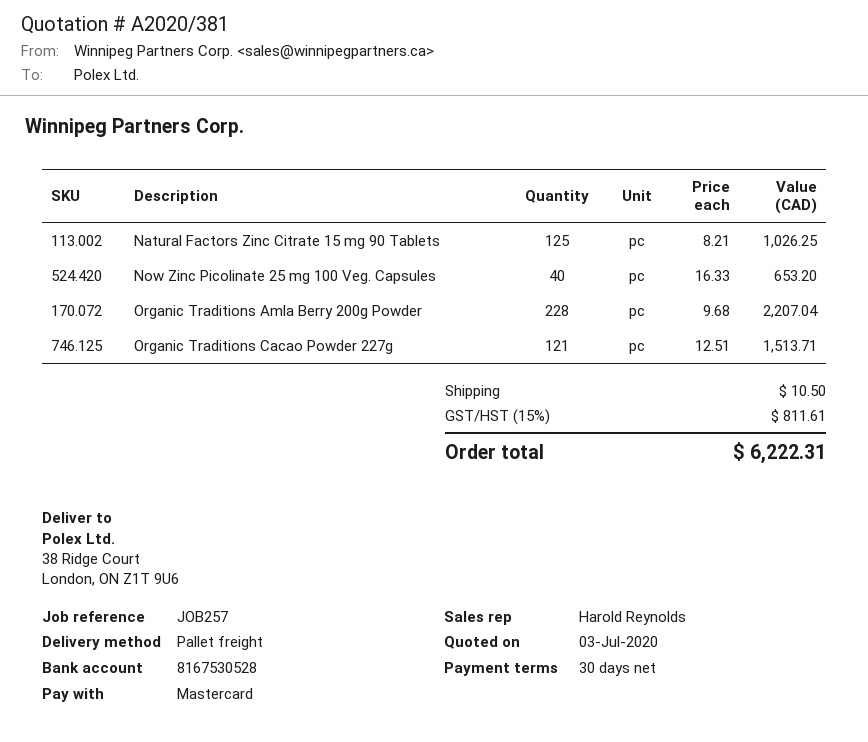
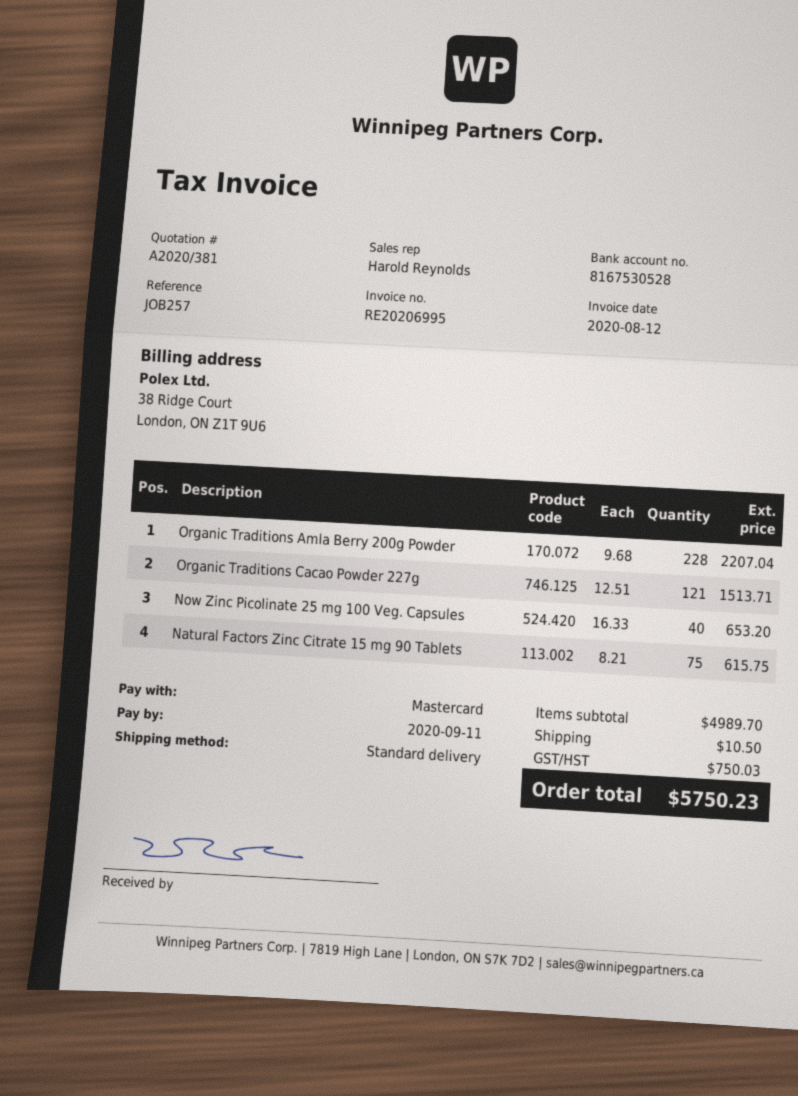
shipping method: pallet freight -> standard
Natural Factors Zinc Citrate 15 mg 90 Tablets: 125 x 8.21 = 1026.25 -> 75 x 8.21 = 615.75
tax: 811.61 -> 750.03
total: 6222.31 -> 5750.23

